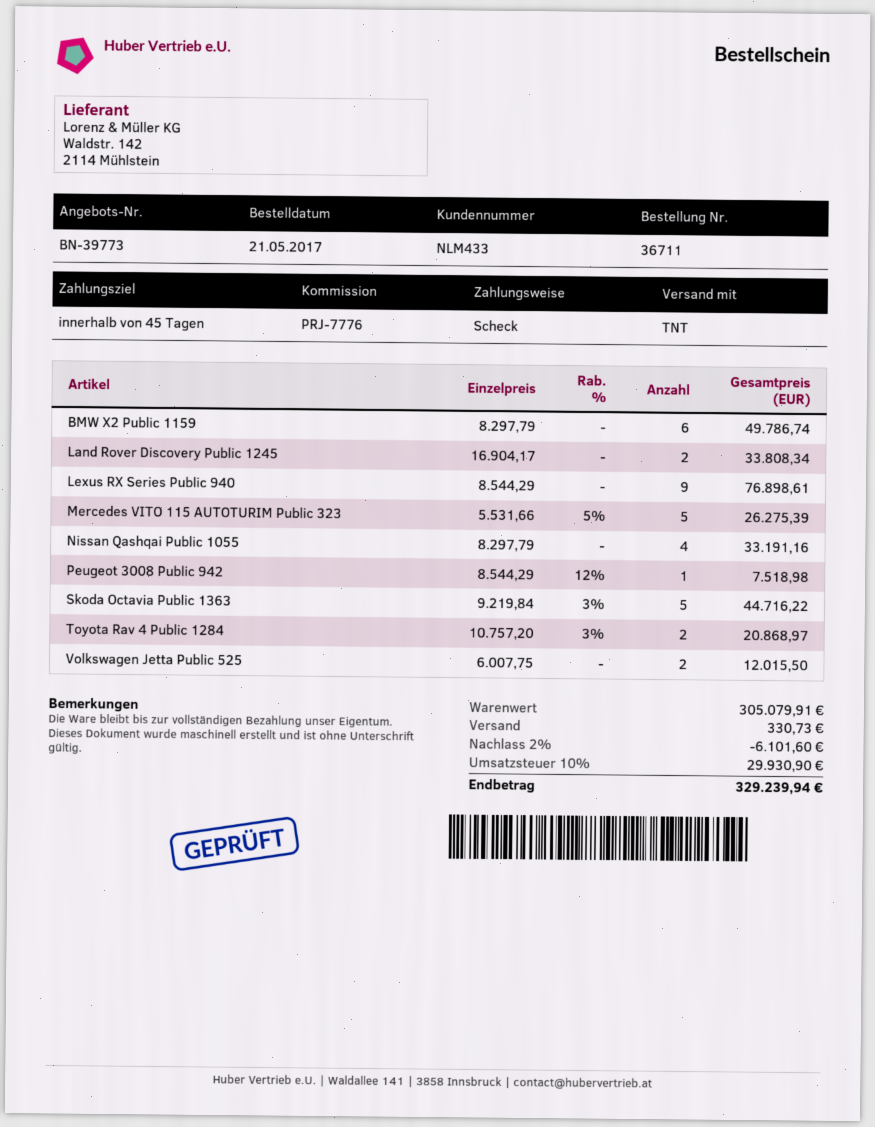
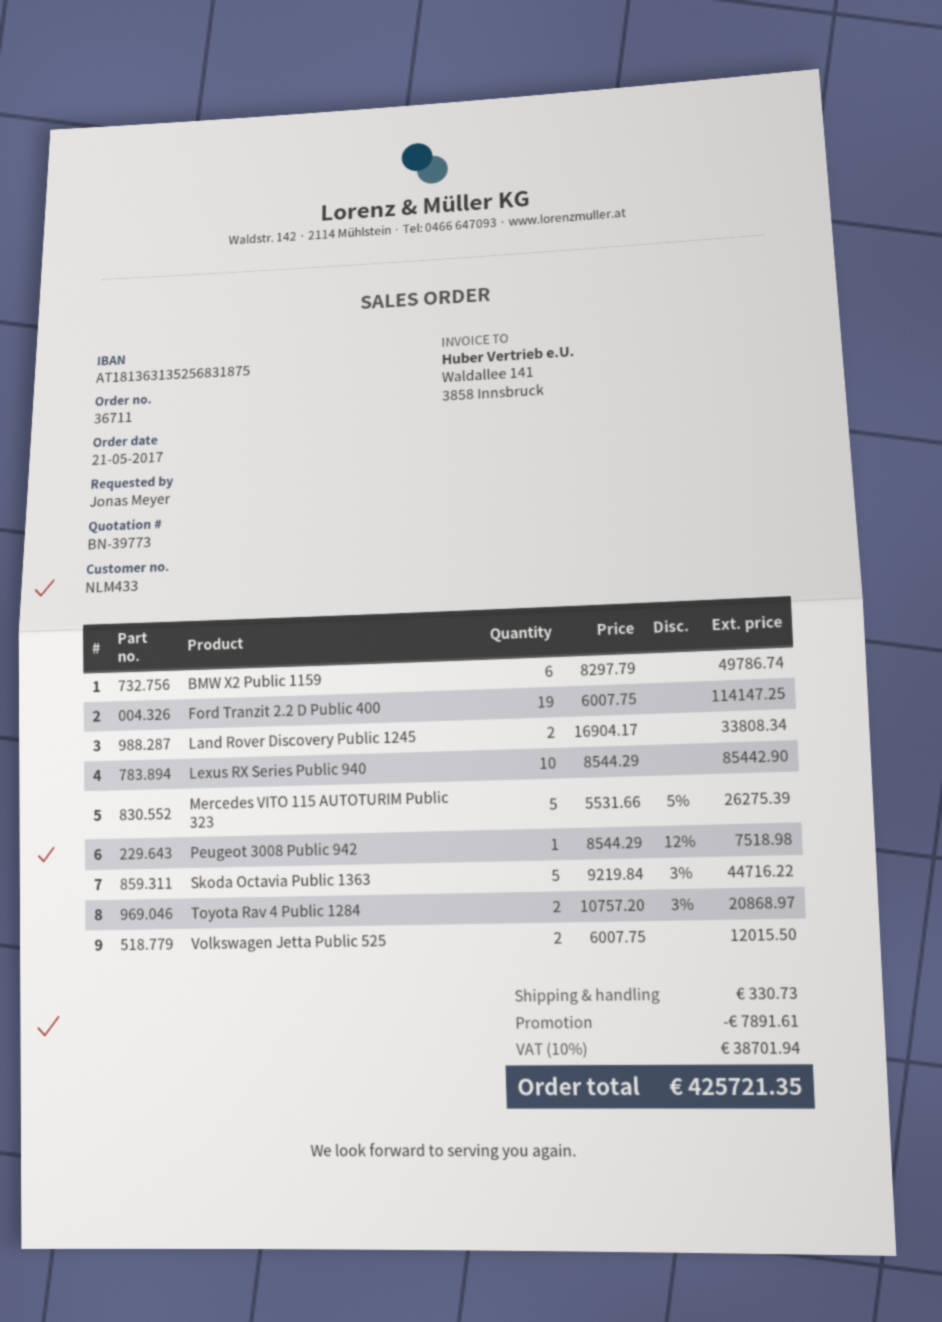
Lexus RX Series Public 940: 9 x 8544.29 = 76898.61 -> 10 x 8544.29 = 85442.90
Nissan Qashqai Public 1055: 4 x 8297.79 = 33191.16 -> none
Ford Tranzit 2.2 D Public 400: none -> 19 x 6007.75 = 114147.25
discount: 6101.60 -> 7891.61
tax: 10% = 29930.90 -> 10% = 38701.94
total: 329239.94 -> 425721.35

